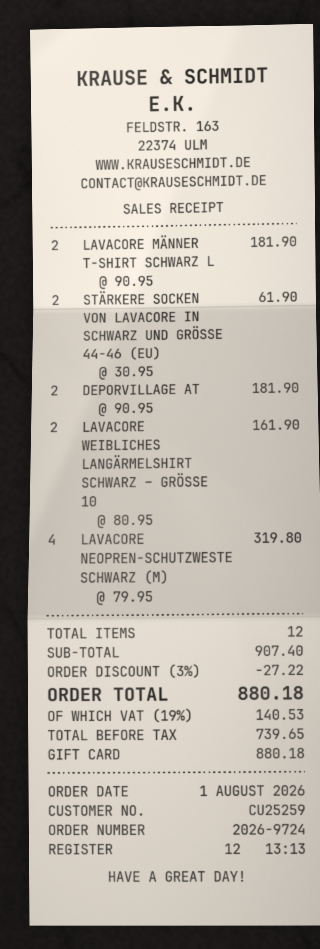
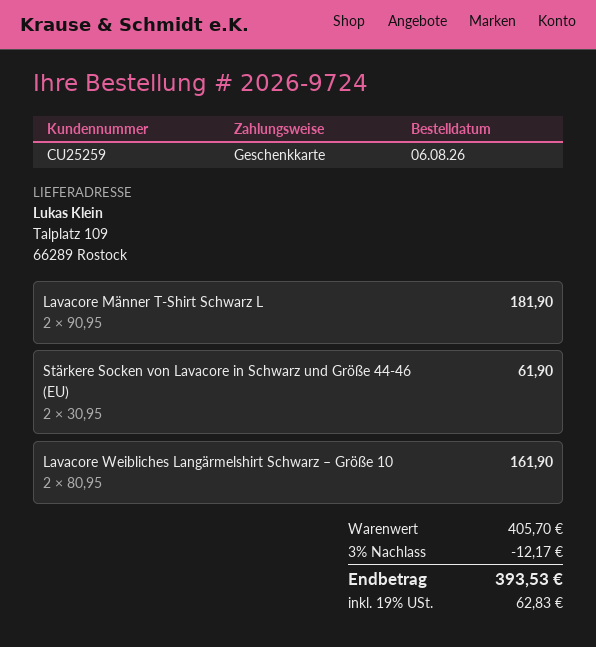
order date: 2026-08-01 -> 2026-08-06
DEPORVILLAGE AT: 2 x 90.95 = 181.90 -> none
LAVACORE NEOPREN-SCHUTZWESTE SCHWARZ (M): 4 x 79.95 = 319.80 -> none
subtotal: 907.40 -> 405.70
discount: 3% = 27.22 -> 3% = 12.17
tax: 19% = 140.53 -> 19% = 62.83
total: 880.18 -> 393.53

